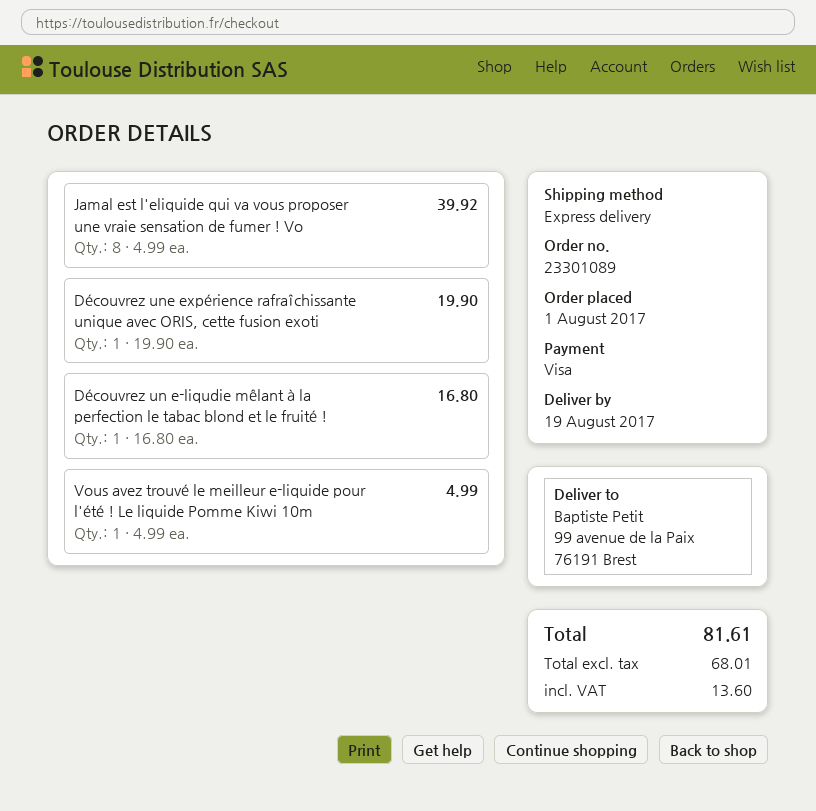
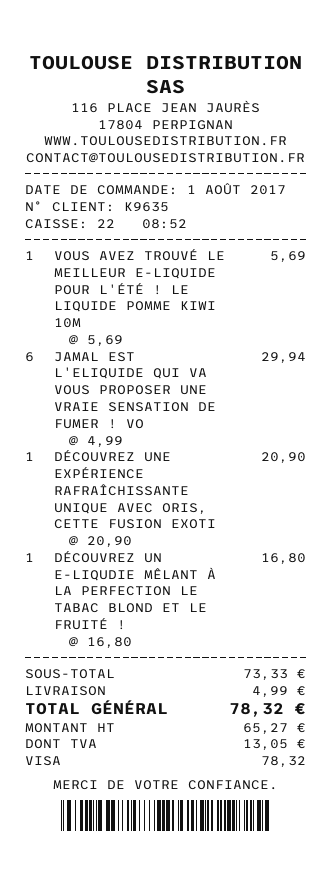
Jamal est l'eliquide qui va vous proposer une vraie sensation de fumer ! Vo: 8 x 4.99 = 39.92 -> 6 x 4.99 = 29.94
Découvrez une expérience rafraîchissante unique avec ORIS, cette fusion exoti: 1 x 19.90 = 19.90 -> 1 x 20.90 = 20.90
Vous avez trouvé le meilleur e-liquide pour l'été ! Le liquide Pomme Kiwi 10m: 1 x 4.99 = 4.99 -> 1 x 5.69 = 5.69
shipping: none -> 4.99
net: 68.01 -> 65.27
tax: 13.60 -> 13.05
total: 81.61 -> 78.32

